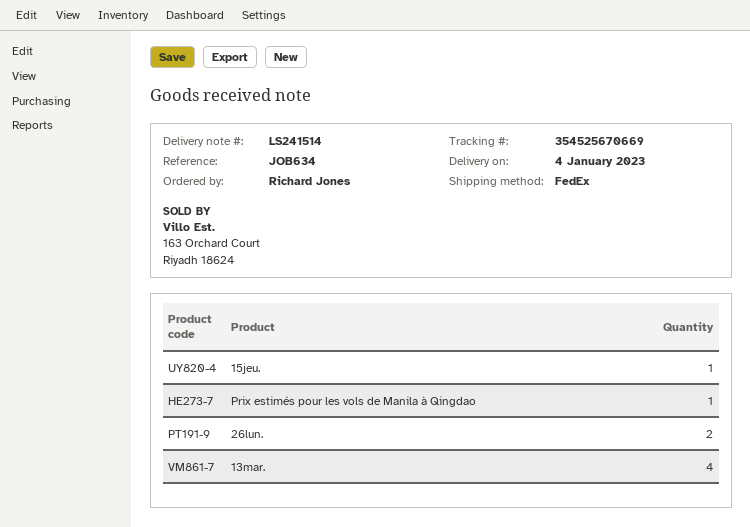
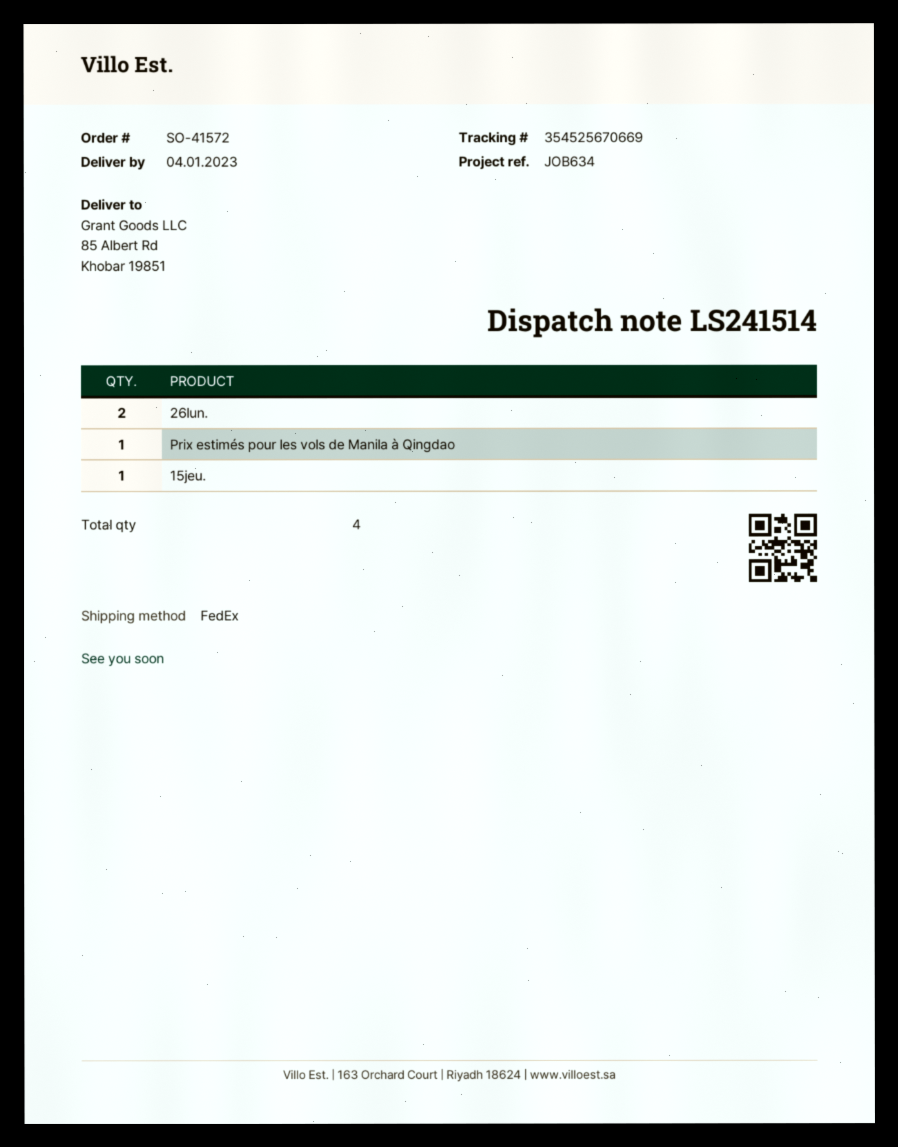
13mar.: 4 -> none

